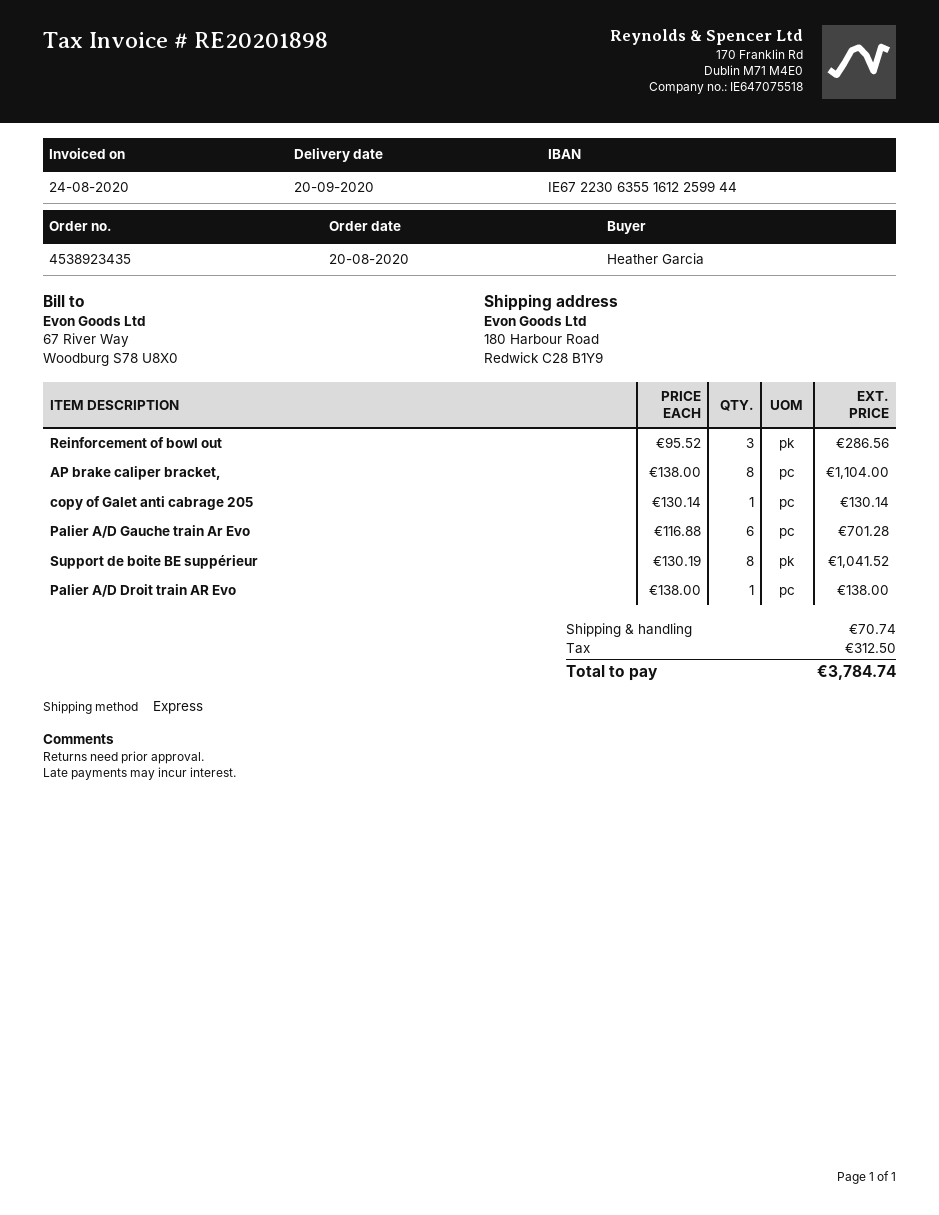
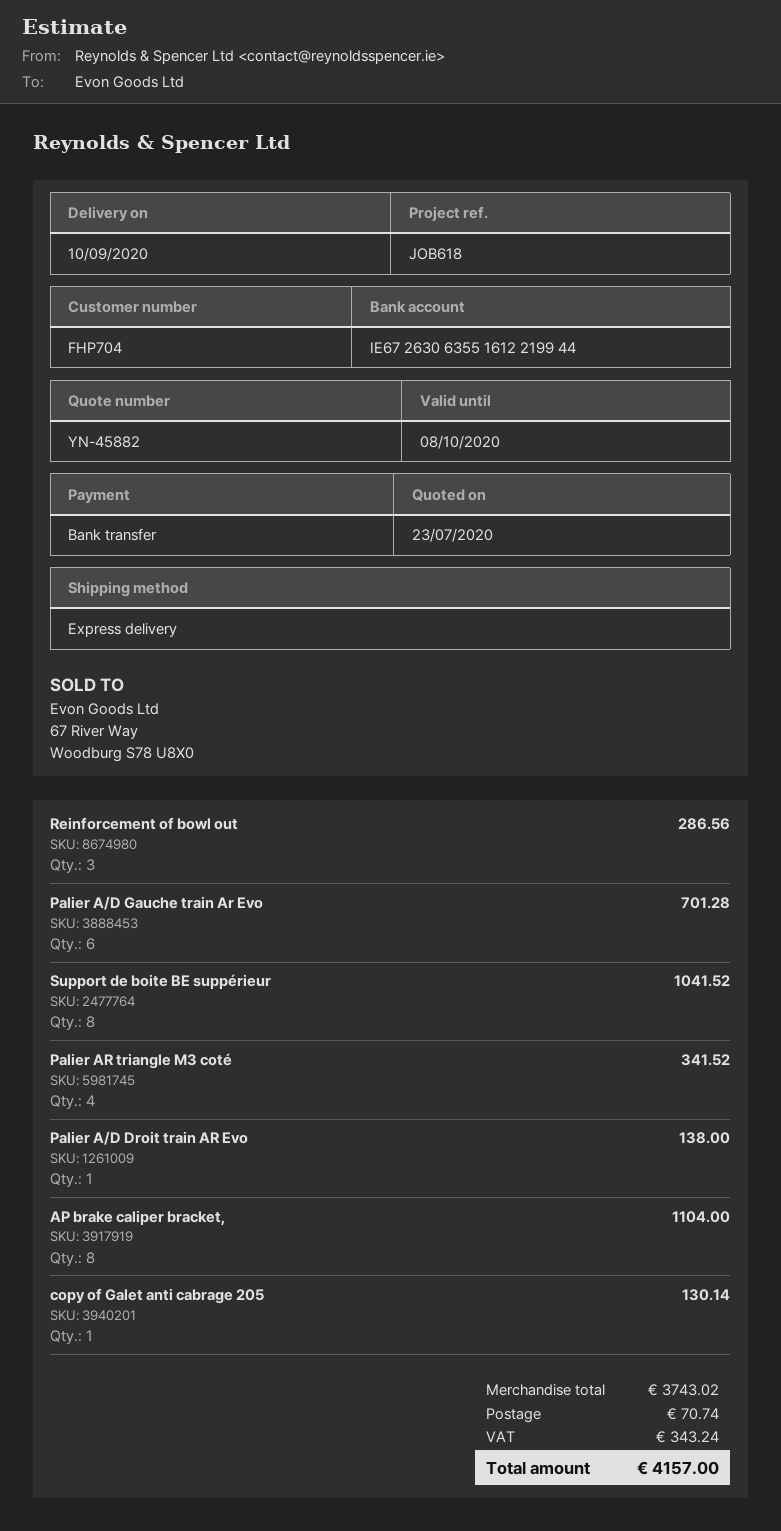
delivery date: 2020-09-20 -> 2020-09-10
bank account: IE67223063551612259944 -> IE67263063551612219944
Palier AR triangle M3 coté: none -> 4 for 341.52
tax: 312.50 -> 343.24
total: 3784.74 -> 4157.00

